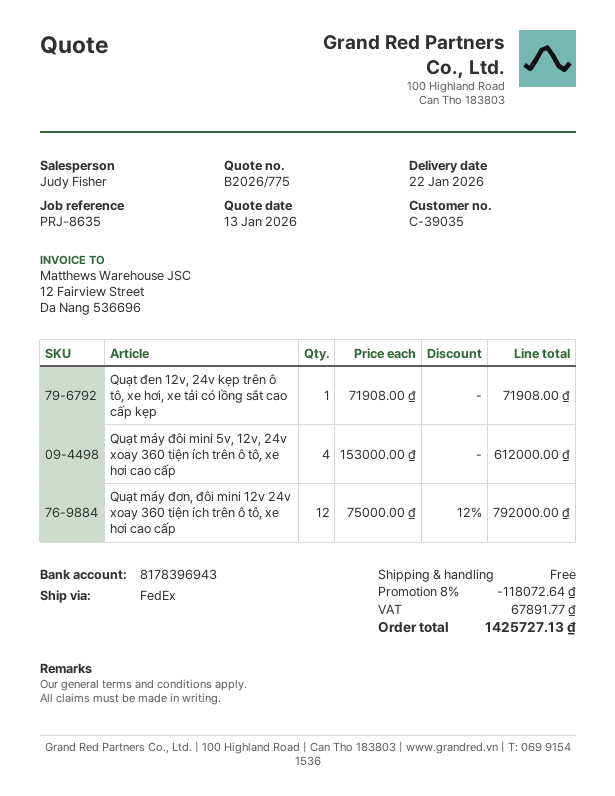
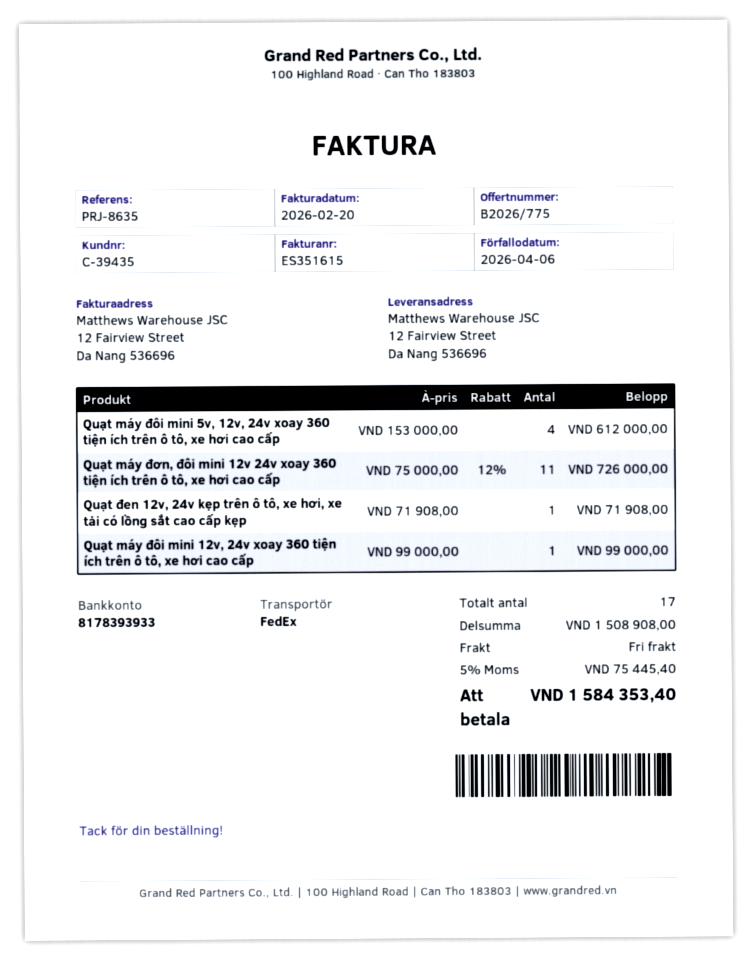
customer number: C-39035 -> C-39435
bank account: 8178396943 -> 8178393933
Quạt máy đơn, đôi mini 12v 24v xoay 360 tiện ích trên ô tô, xe hơi cao cấp: 12 x 75000.00 - 12% = 792000.00 -> 11 x 75000.00 - 12% = 726000.00
Quạt máy đôi mini 12v, 24v xoay 360 tiện ích trên ô tô, xe hơi cao cấp: none -> 1 x 99000.00 = 99000.00
discount: 8% = 118072.64 -> none
tax: 67891.77 -> 75445.40
total: 1425727.13 -> 1584353.40

